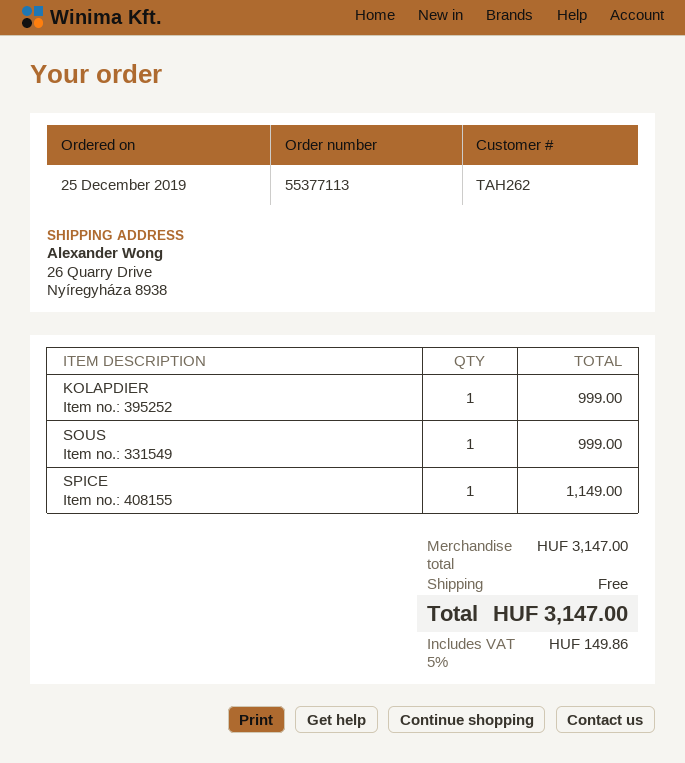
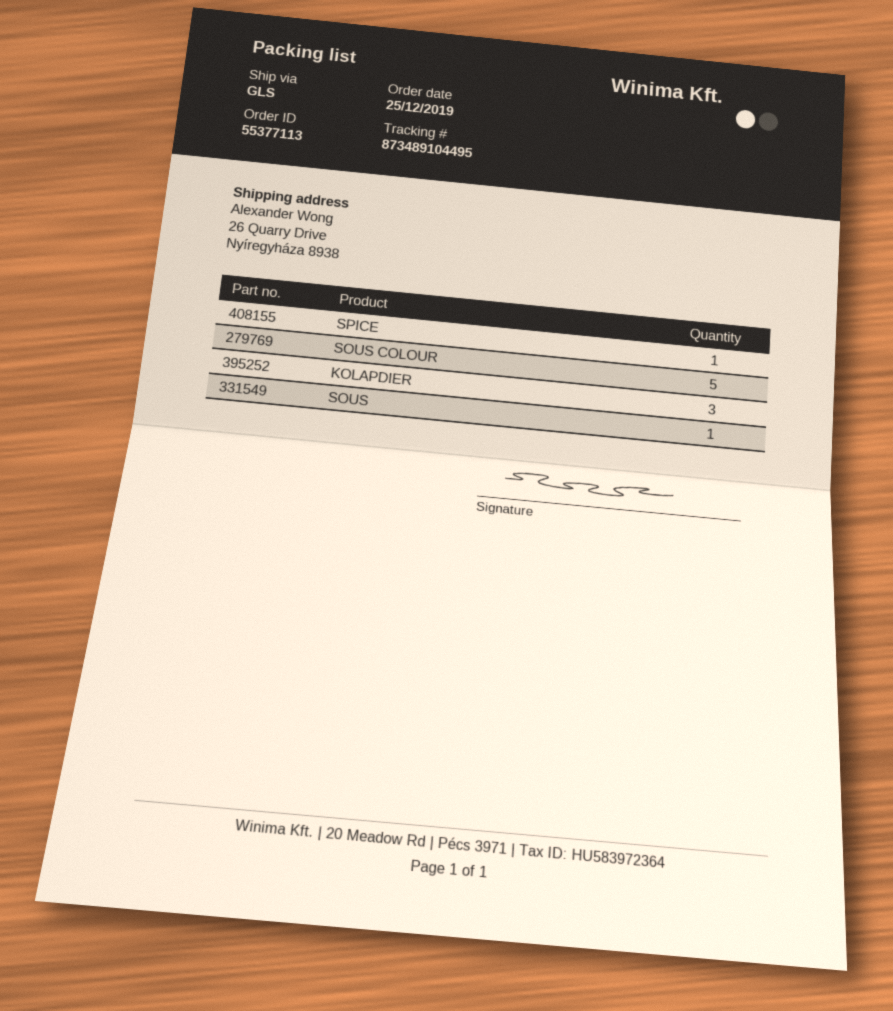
KOLAPDIER: 1 -> 3
SOUS COLOUR: none -> 5

